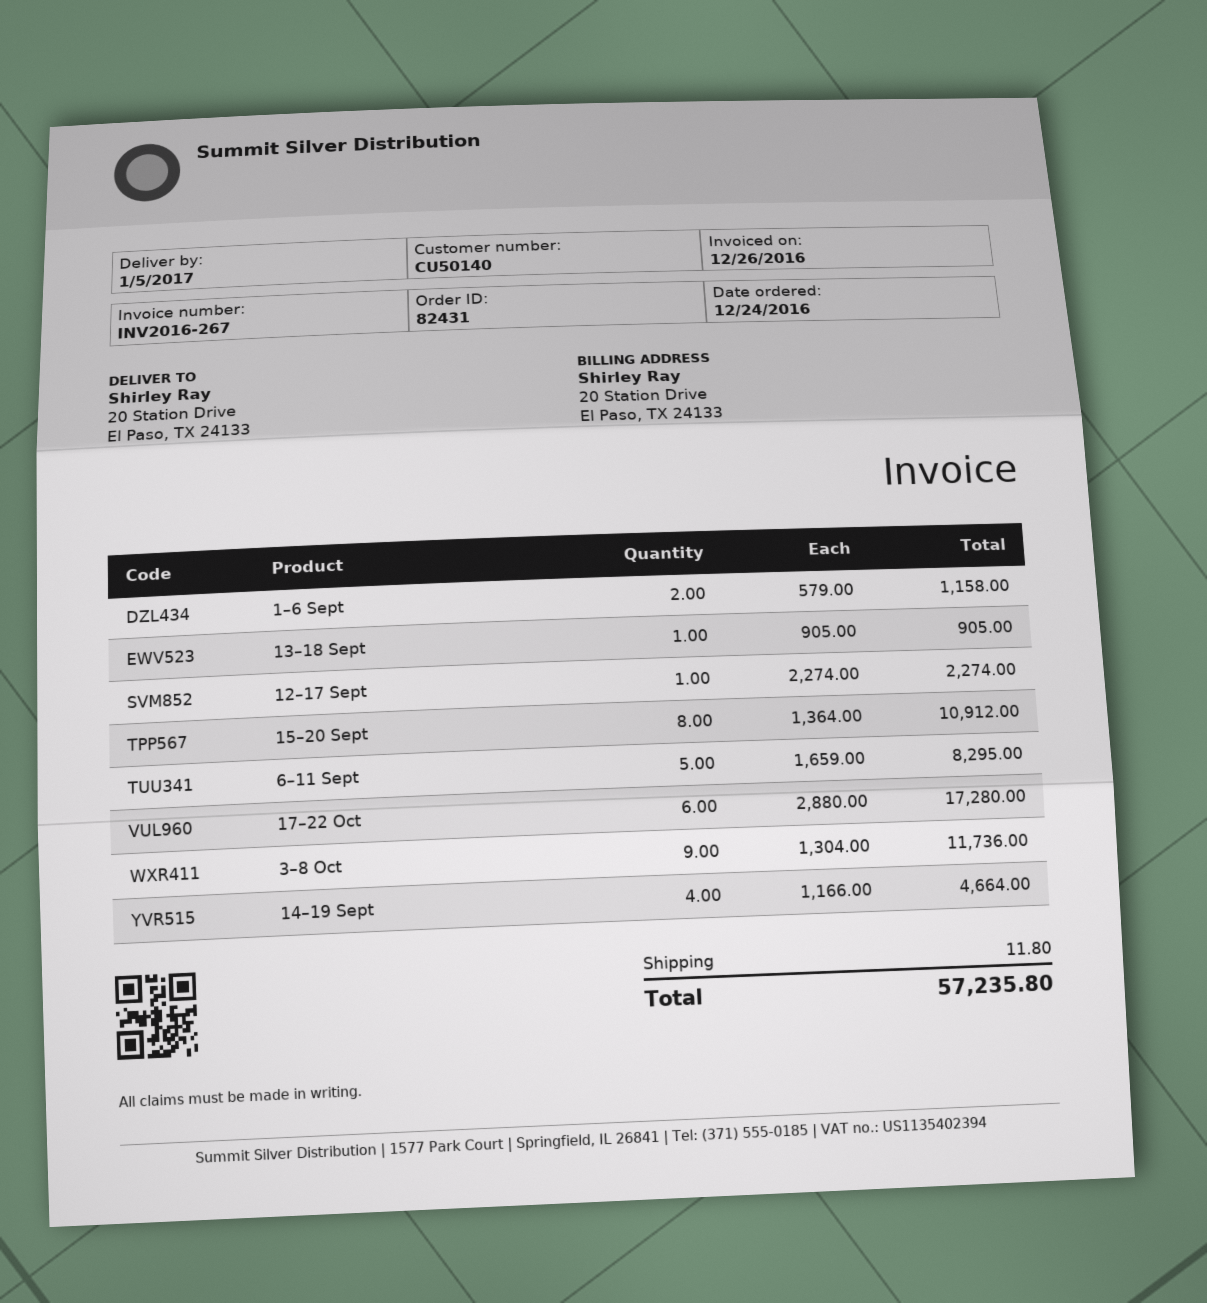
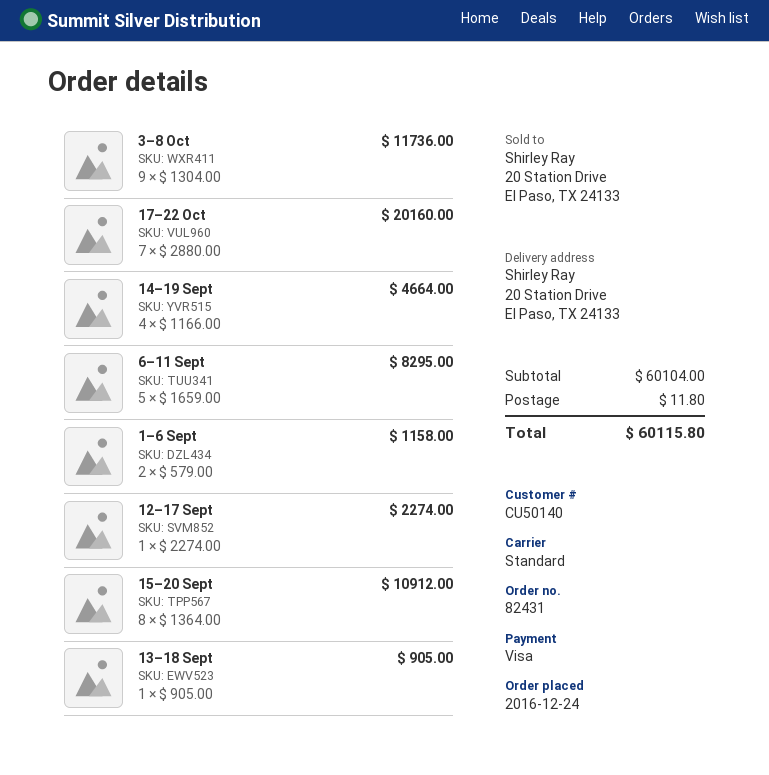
17–22 Oct: 6 x 2880.00 = 17280.00 -> 7 x 2880.00 = 20160.00
total: 57235.80 -> 60115.80

